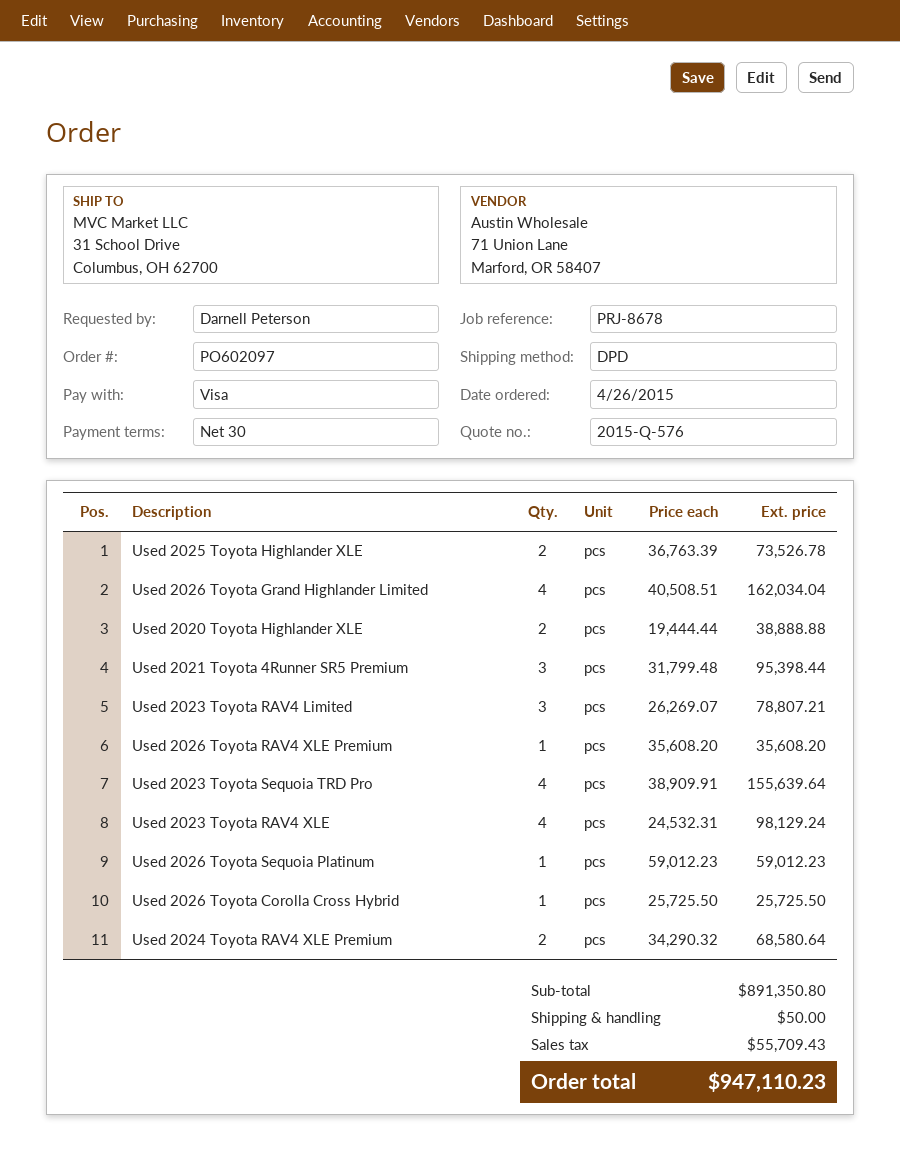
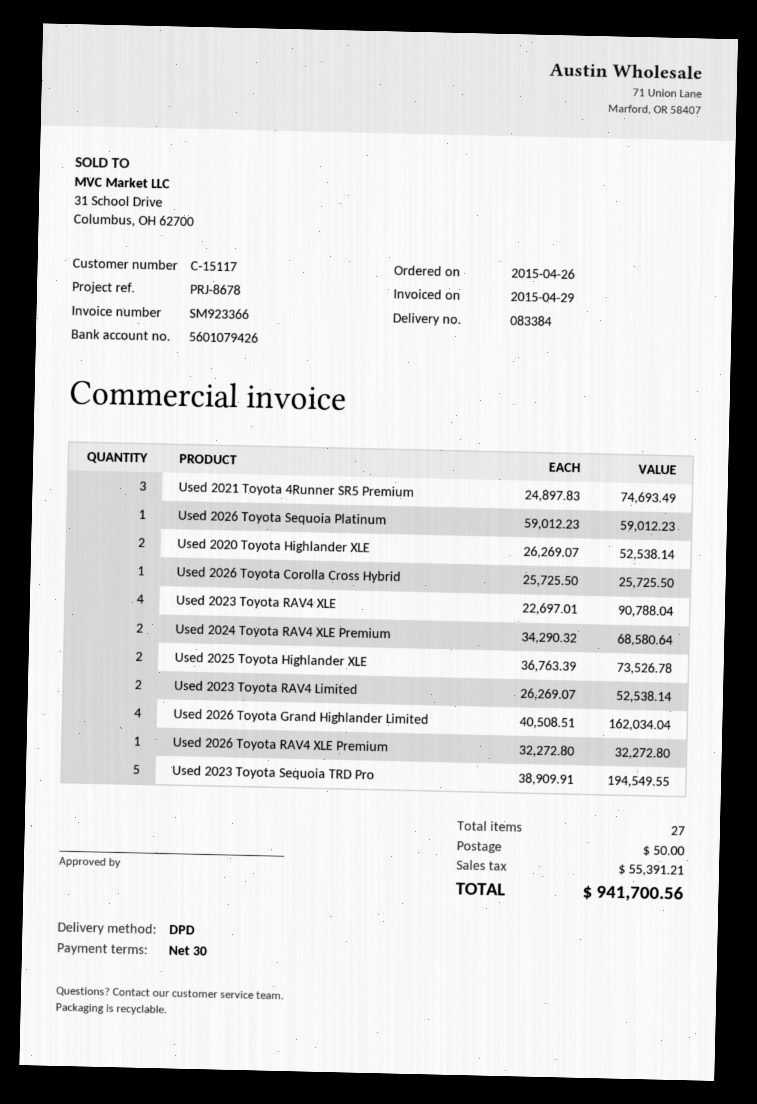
Used 2020 Toyota Highlander XLE: 2 x 19444.44 = 38888.88 -> 2 x 26269.07 = 52538.14
Used 2021 Toyota 4Runner SR5 Premium: 3 x 31799.48 = 95398.44 -> 3 x 24897.83 = 74693.49
Used 2023 Toyota RAV4 Limited: 3 x 26269.07 = 78807.21 -> 2 x 26269.07 = 52538.14
Used 2026 Toyota RAV4 XLE Premium: 1 x 35608.20 = 35608.20 -> 1 x 32272.80 = 32272.80
Used 2023 Toyota Sequoia TRD Pro: 4 x 38909.91 = 155639.64 -> 5 x 38909.91 = 194549.55
Used 2023 Toyota RAV4 XLE: 4 x 24532.31 = 98129.24 -> 4 x 22697.01 = 90788.04
tax: 55709.43 -> 55391.21
total: 947110.23 -> 941700.56

